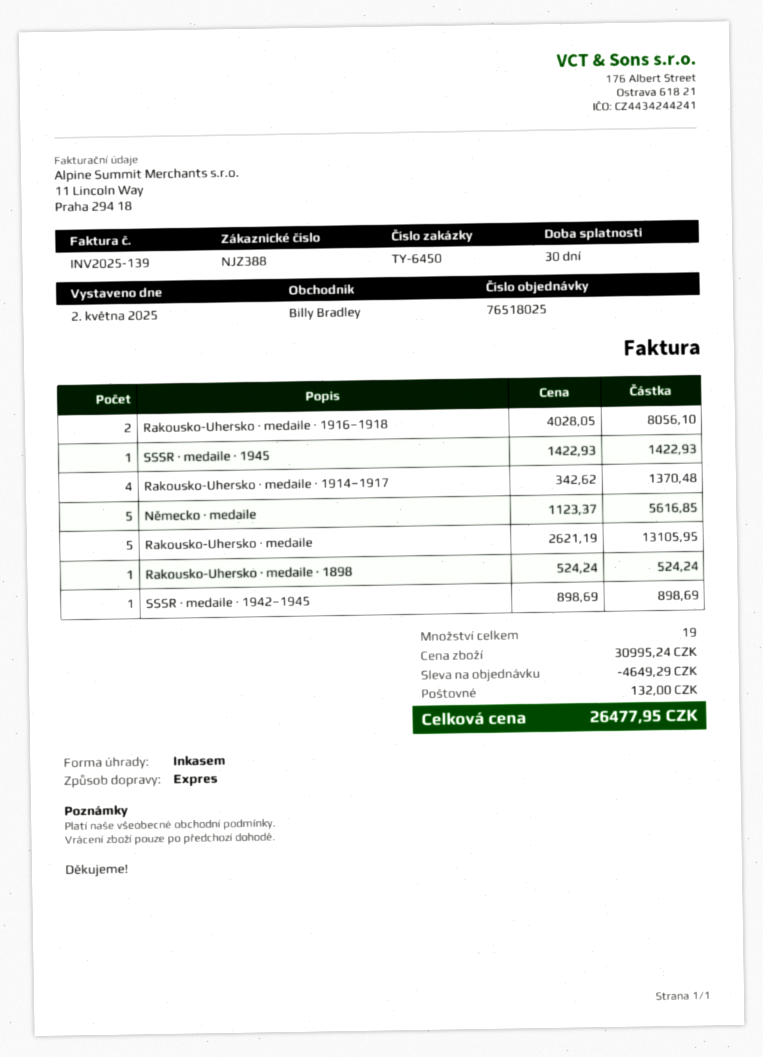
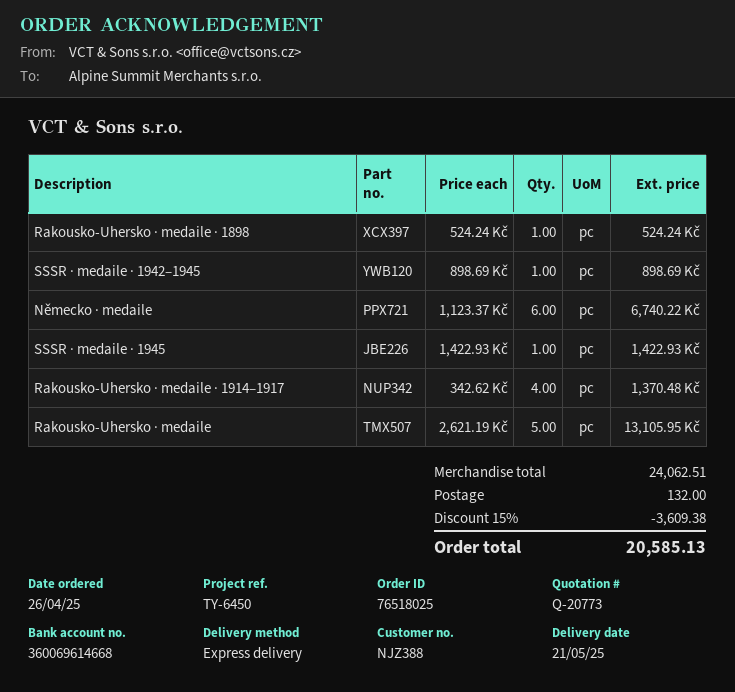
Rakousko-Uhersko · medaile · 1916–1918: 2 x 4028.05 = 8056.10 -> none
Německo · medaile: 5 x 1123.37 = 5616.85 -> 6 x 1123.37 = 6740.22
subtotal: 30995.24 -> 24062.51
discount: 4649.29 -> 3609.38
total: 26477.95 -> 20585.13

